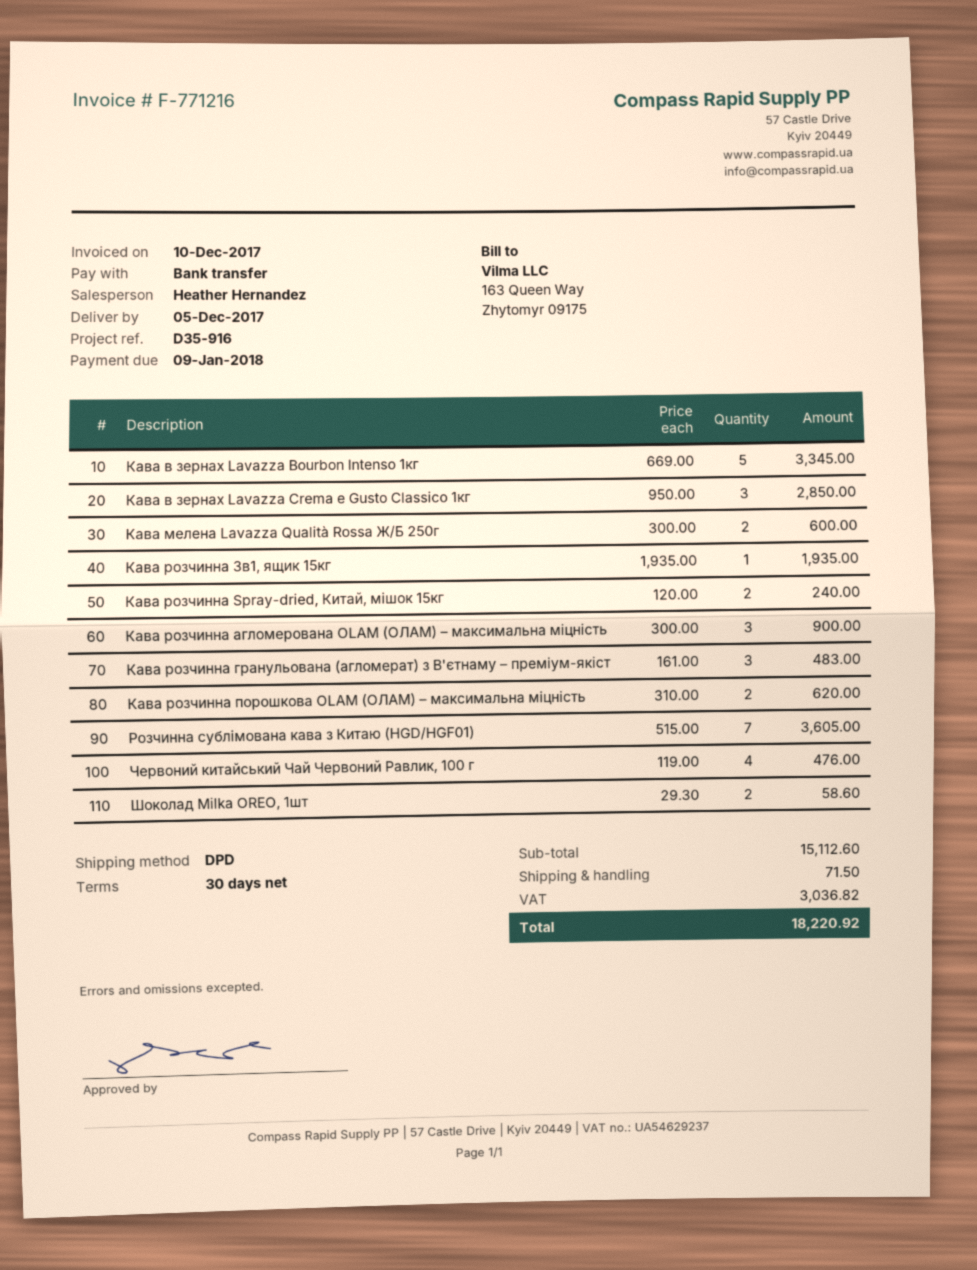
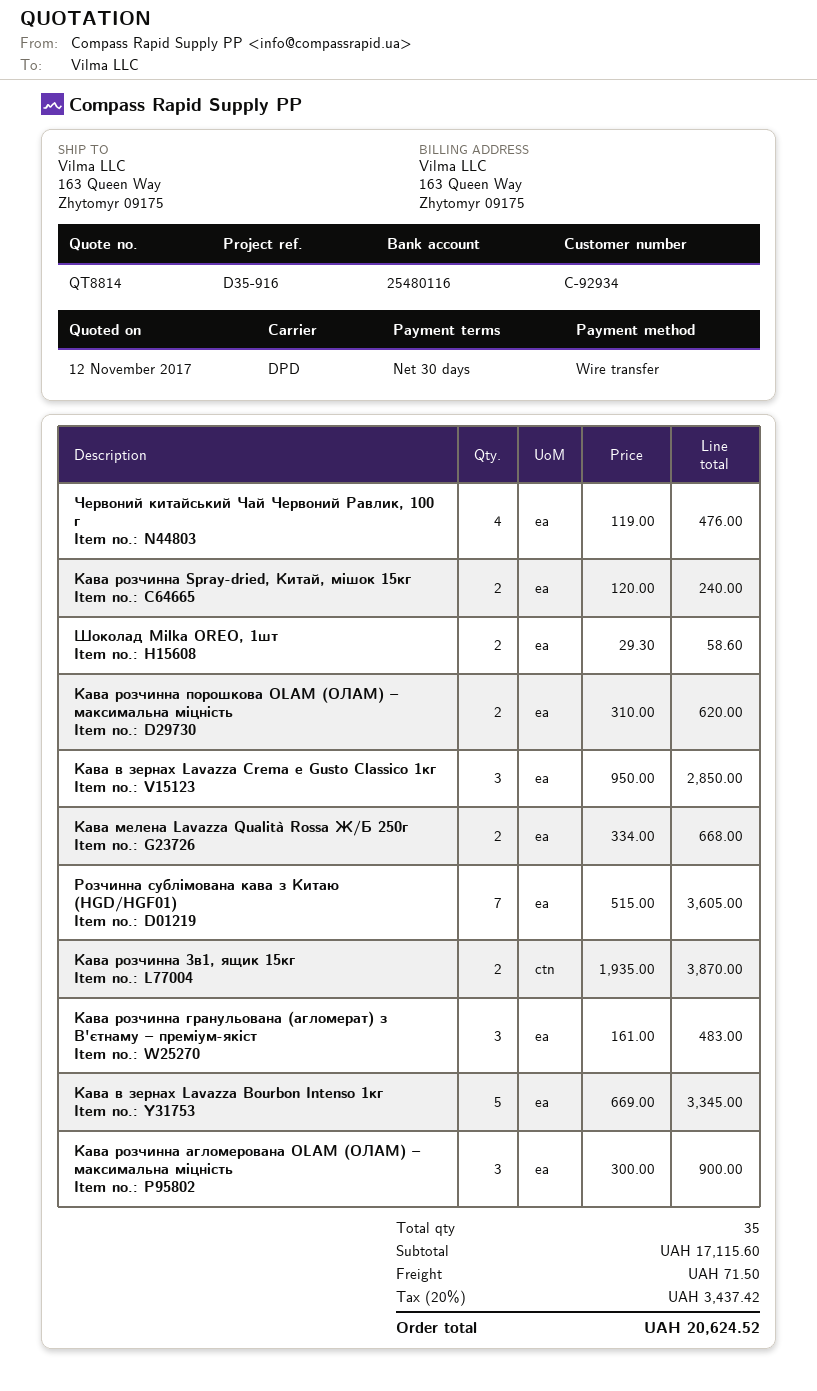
Кава мелена Lavazza Qualità Rossa Ж/Б 250г: 2 x 300.00 = 600.00 -> 2 x 334.00 = 668.00
Кава розчинна 3в1, ящик 15кг: 1 x 1935.00 = 1935.00 -> 2 x 1935.00 = 3870.00
subtotal: 15112.60 -> 17115.60
tax: 3036.82 -> 3437.42
total: 18220.92 -> 20624.52

